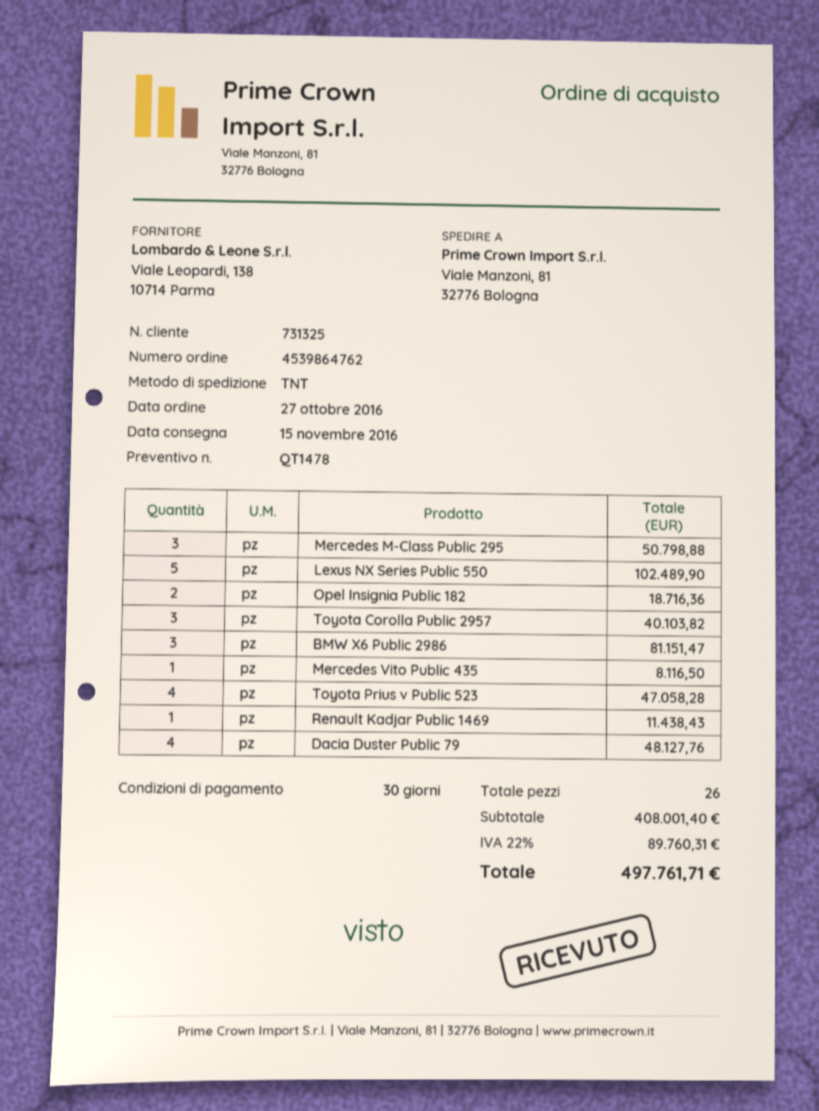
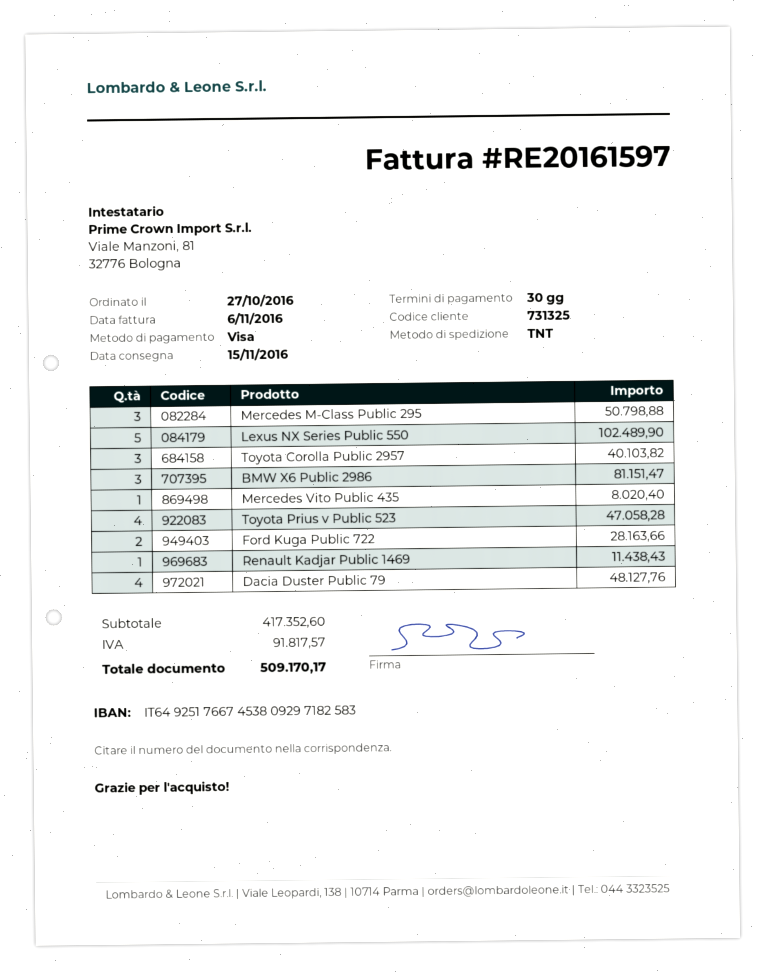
Opel Insignia Public 182: 2 for 18716.36 -> none
Mercedes Vito Public 435: 1 for 8116.50 -> 1 for 8020.40
Ford Kuga Public 722: none -> 2 for 28163.66
subtotal: 408001.40 -> 417352.60
tax: 89760.31 -> 91817.57
total: 497761.71 -> 509170.17

